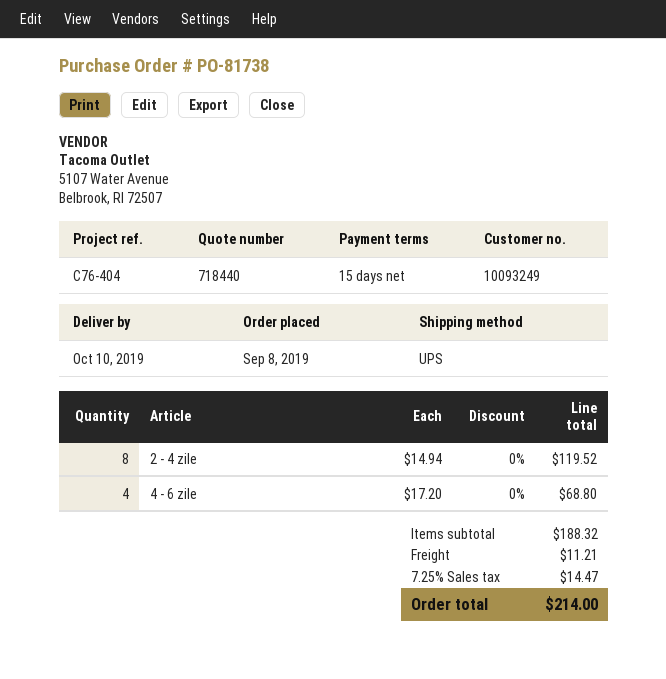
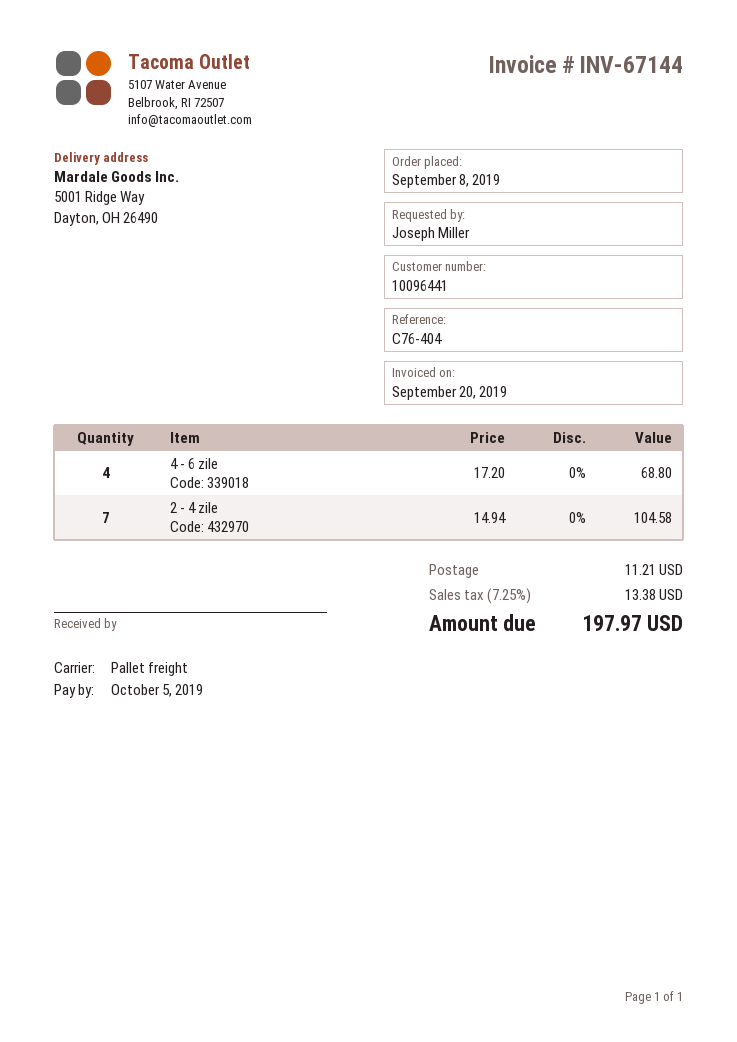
customer number: 10093249 -> 10096441
shipping method: UPS -> pallet freight
2 - 4 zile: 8 x 14.94 = 119.52 -> 7 x 14.94 = 104.58
tax: 7.25% = 14.47 -> 7.25% = 13.38
total: 214.00 -> 197.97

